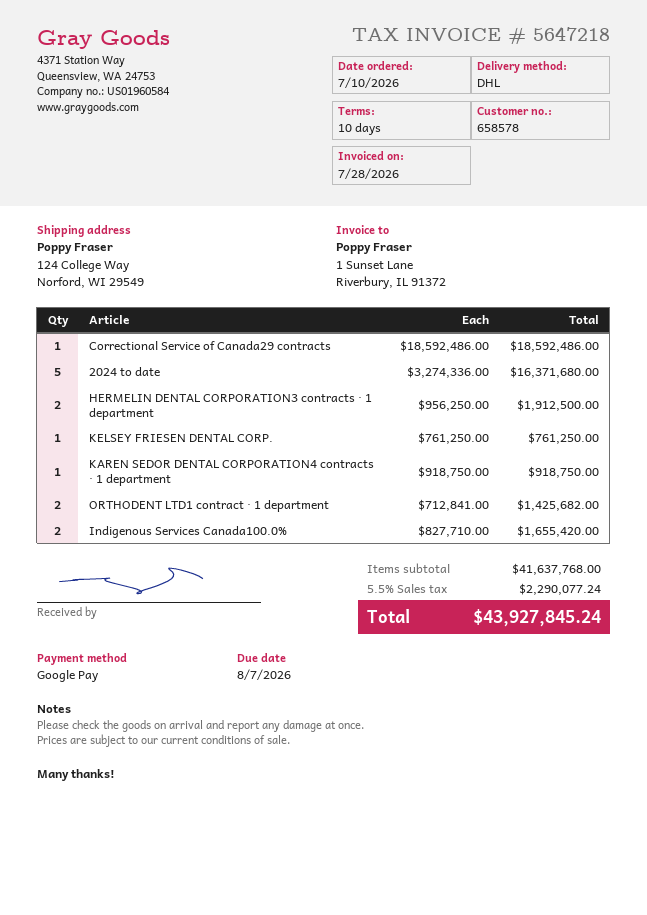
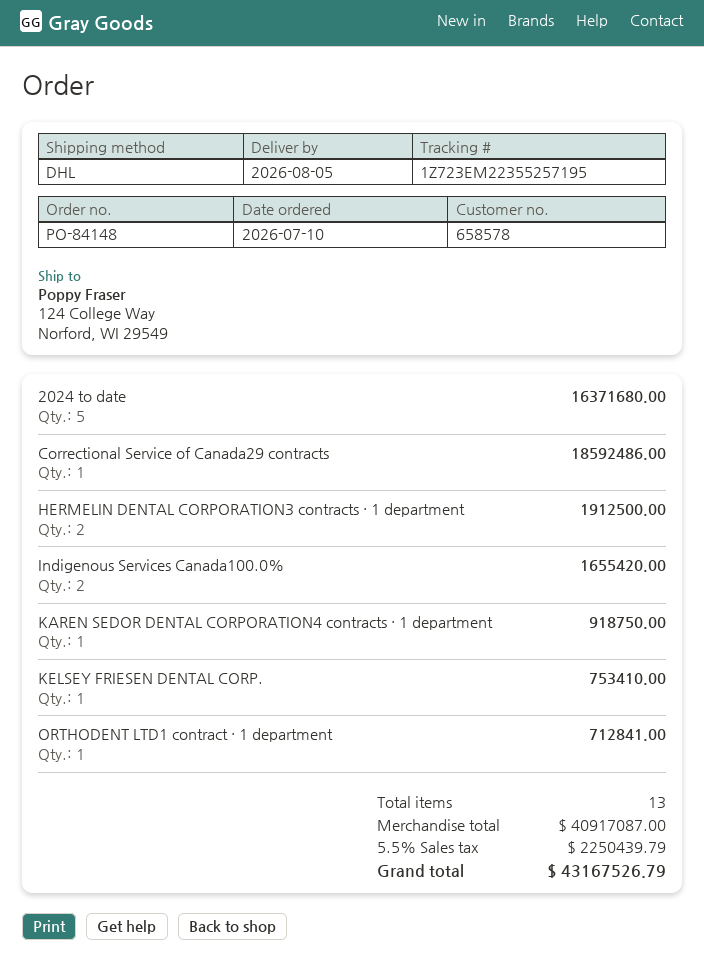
KELSEY FRIESEN DENTAL CORP.: 1 for 761250.00 -> 1 for 753410.00
ORTHODENT LTD1 contract · 1 department: 2 for 1425682.00 -> 1 for 712841.00
subtotal: 41637768.00 -> 40917087.00
tax: 5.5% = 2290077.24 -> 5.5% = 2250439.79
total: 43927845.24 -> 43167526.79

